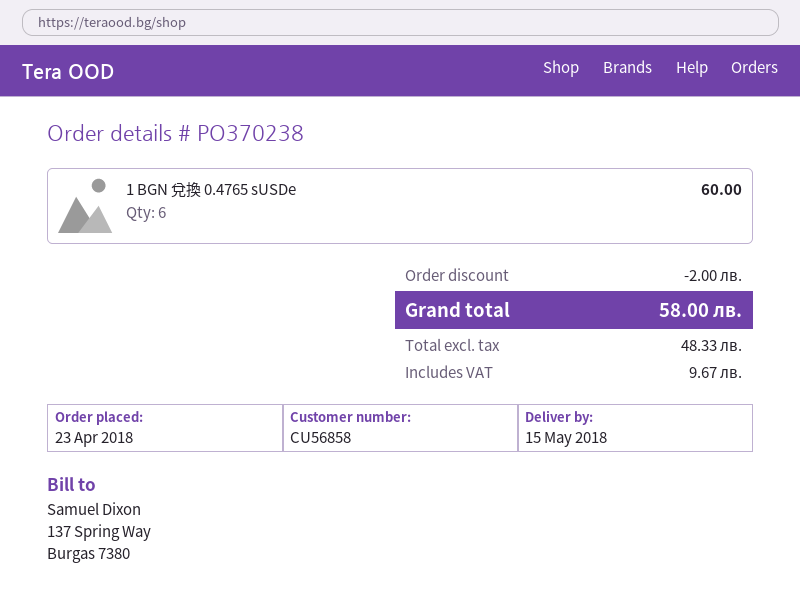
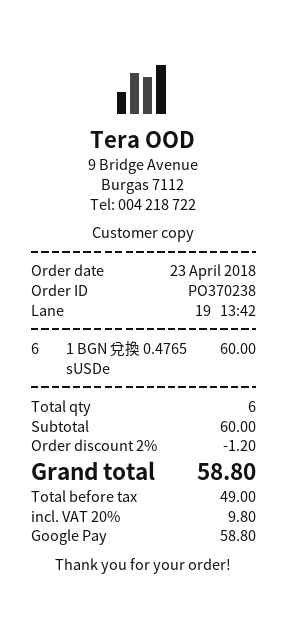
discount: 2.00 -> 1.20
net: 48.33 -> 49.00
tax: 9.67 -> 9.80
total: 58.00 -> 58.80

